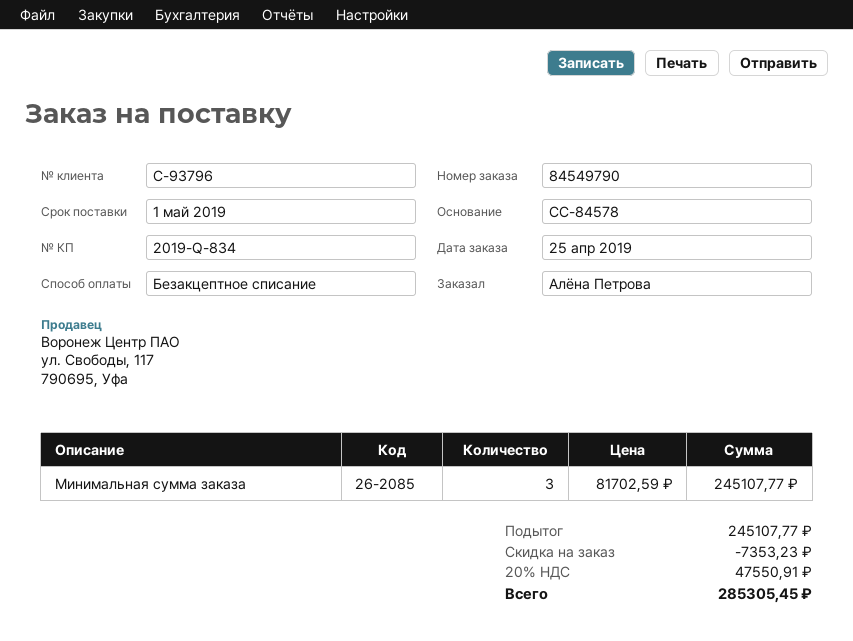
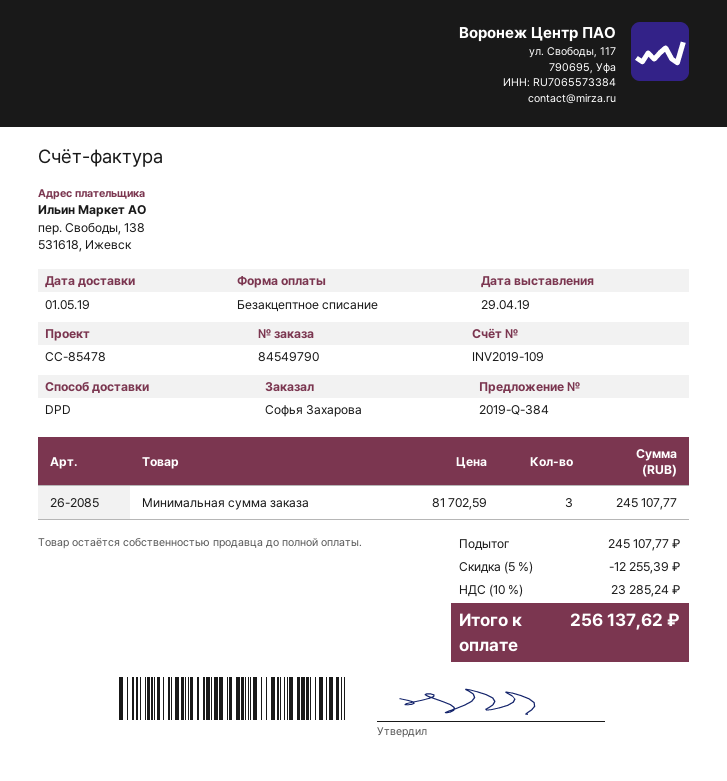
quote number: 2019-Q-834 -> 2019-Q-384
reference: CC-84578 -> CC-85478
ordered by: Алёна Петрова -> Софья Захарова
discount: 7353.23 -> 12255.39
tax: 20% = 47550.91 -> 10% = 23285.24
total: 285305.45 -> 256137.62

